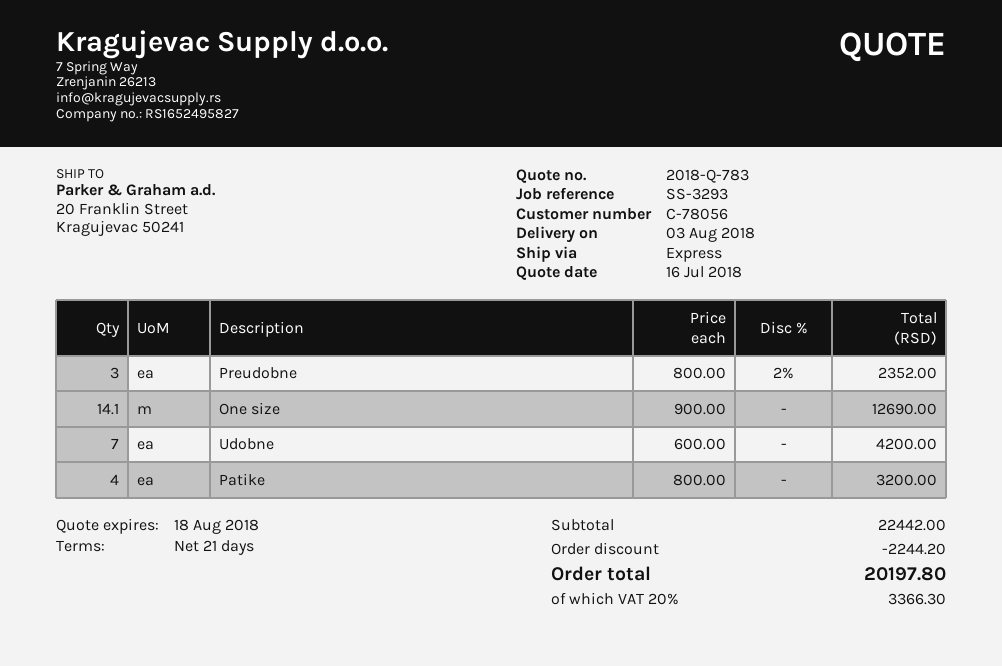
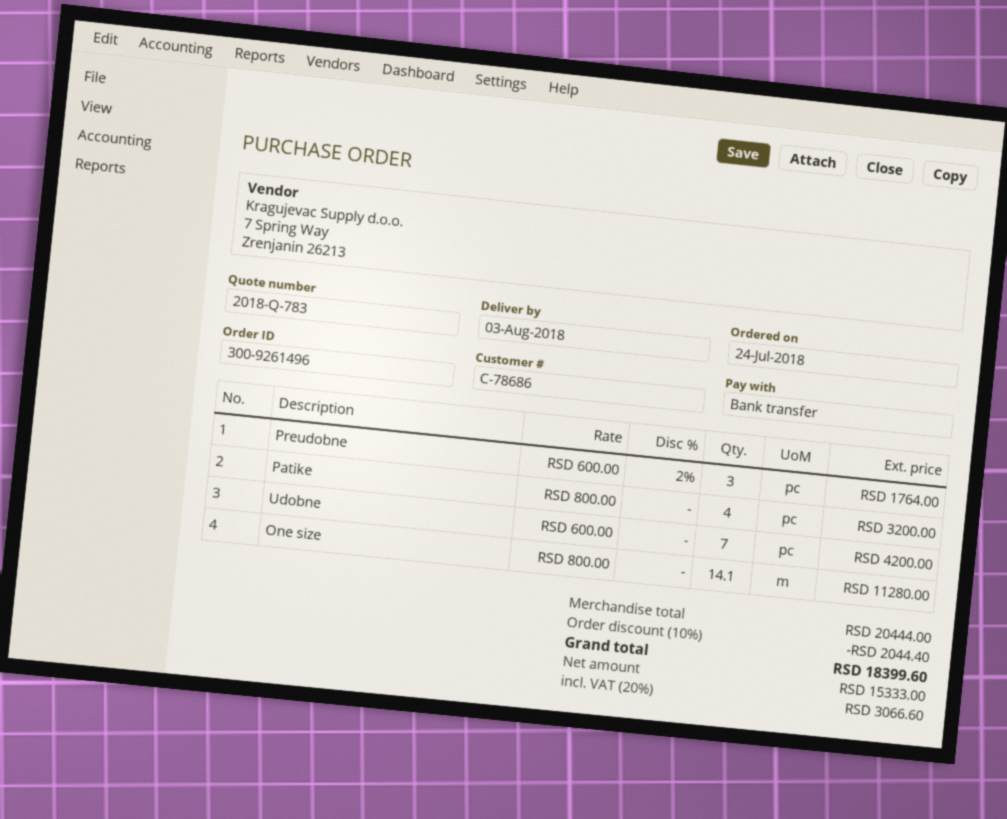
customer number: C-78056 -> C-78686
Preudobne: 3 x 800.00 - 2% = 2352.00 -> 3 x 600.00 - 2% = 1764.00
One size: 14.1 x 900.00 = 12690.00 -> 14.1 x 800.00 = 11280.00
subtotal: 22442.00 -> 20444.00
discount: 2244.20 -> 2044.40
tax: 20% = 3366.30 -> 20% = 3066.60
total: 20197.80 -> 18399.60

